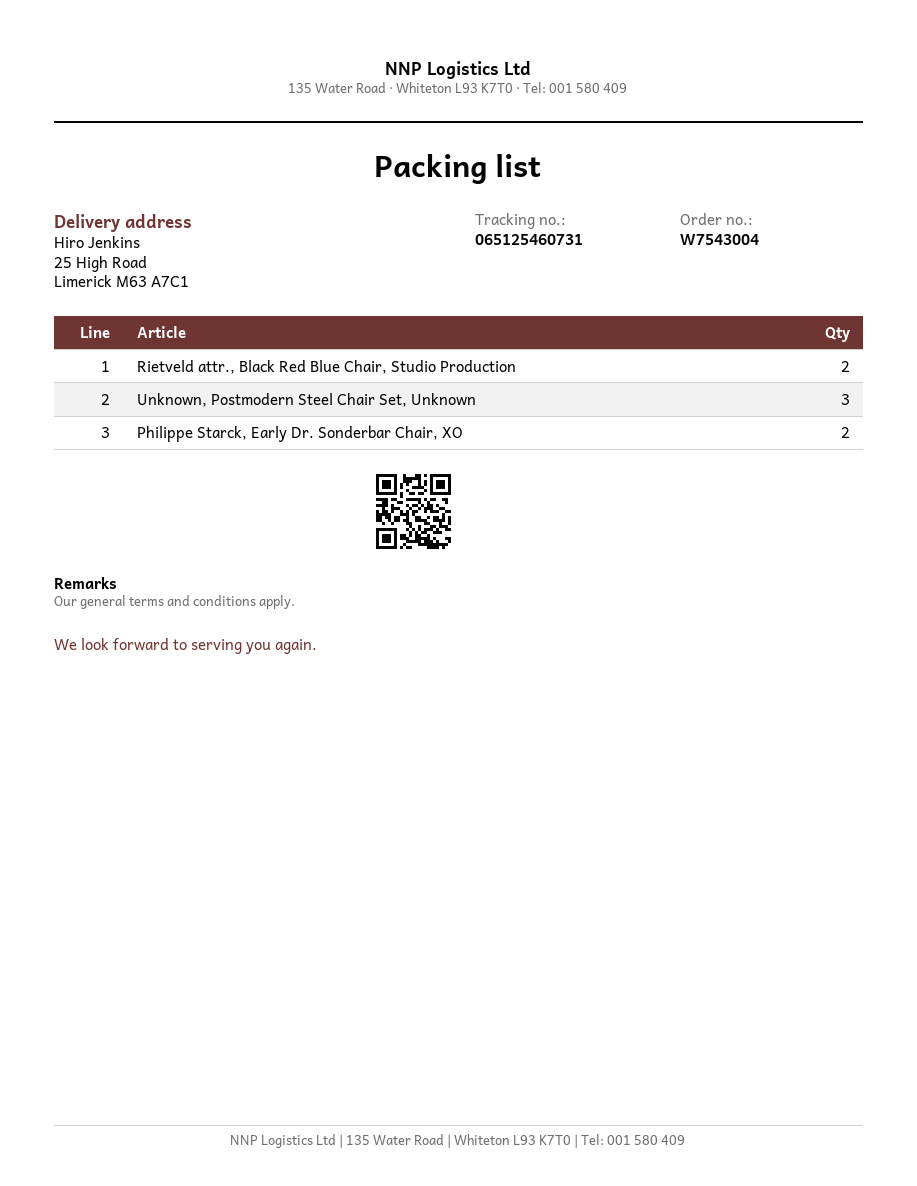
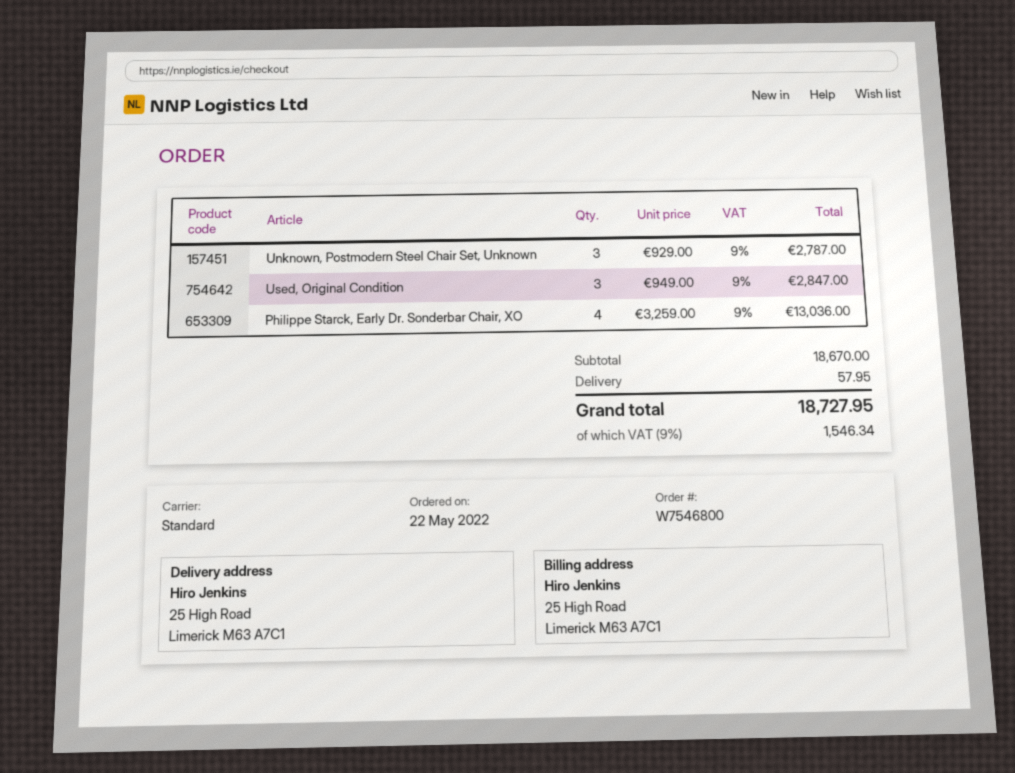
order number: W7543004 -> W7546800
Rietveld attr., Black Red Blue Chair, Studio Production: 2 -> none
Philippe Starck, Early Dr. Sonderbar Chair, XO: 2 -> 4
Used, Original Condition: none -> 3

